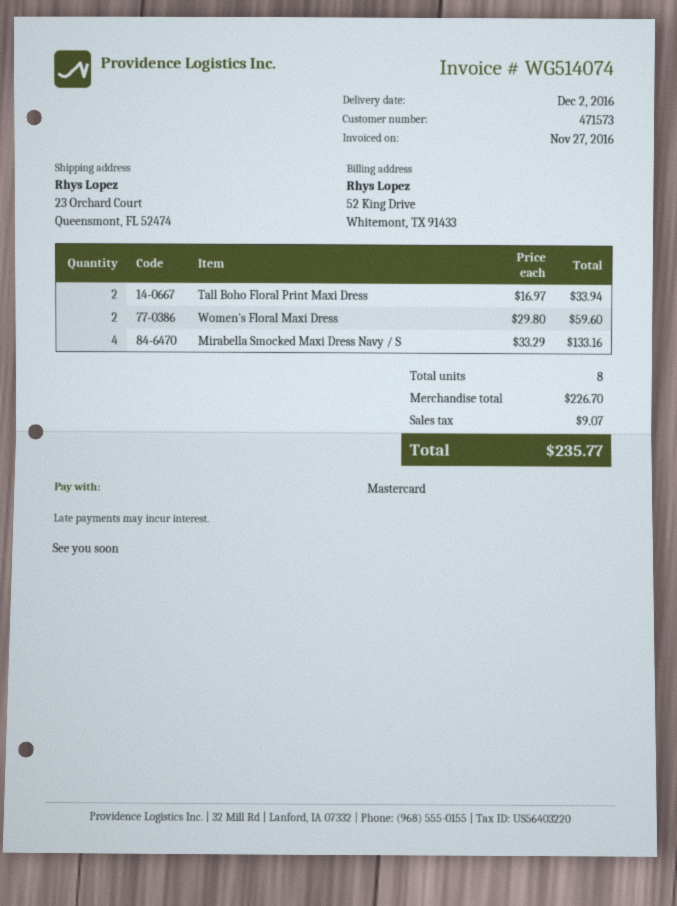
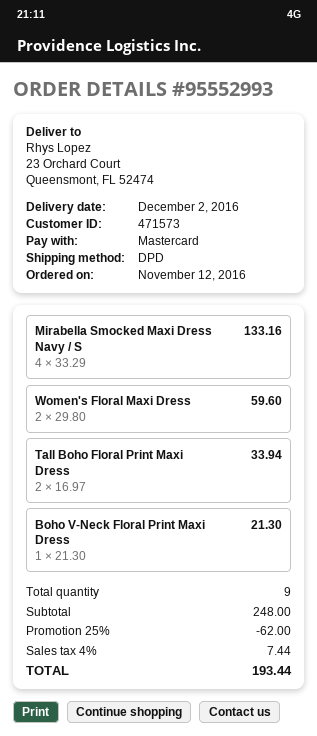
Boho V-Neck Floral Print Maxi Dress: none -> 1 x 21.30 = 21.30
total quantity: 8 -> 9
subtotal: 226.70 -> 248.00
discount: none -> 25% = 62.00
tax: 9.07 -> 7.44
total: 235.77 -> 193.44

